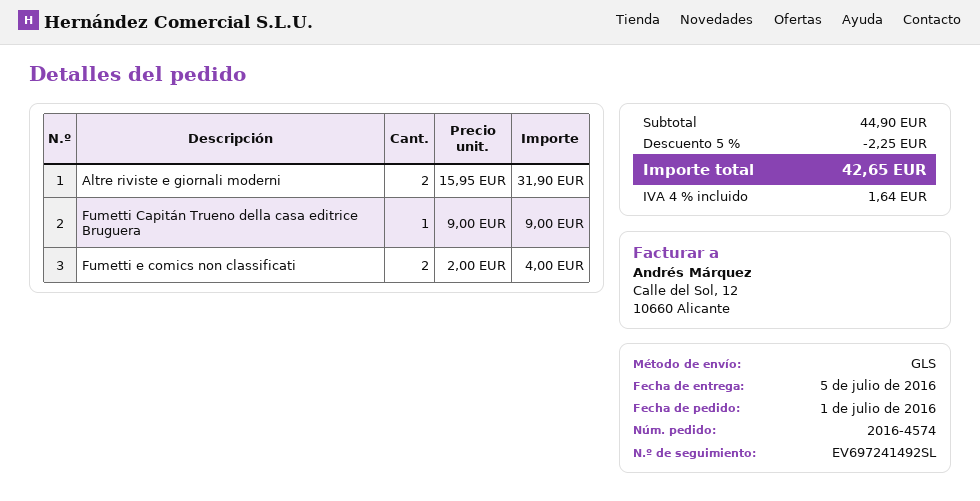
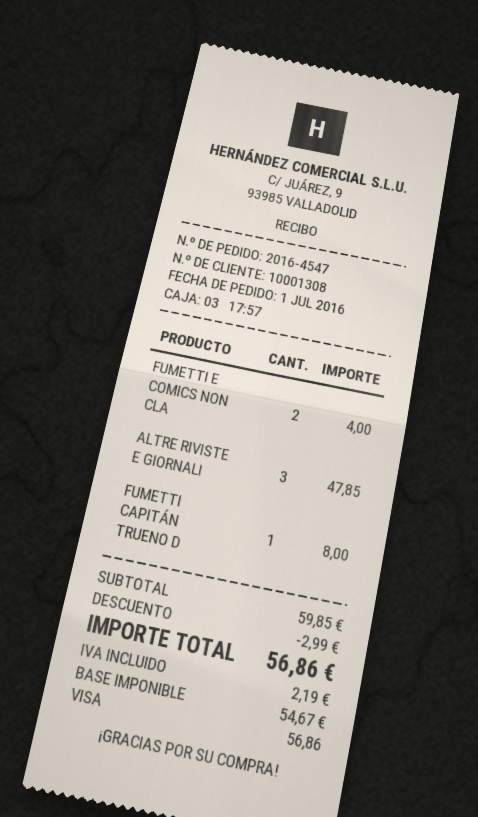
order number: 2016-4574 -> 2016-4547
Altre riviste e giornali moderni: 2 for 31.90 -> 3 for 47.85
Fumetti Capitán Trueno della casa editrice Bruguera: 1 for 9.00 -> 1 for 8.00
subtotal: 44.90 -> 59.85
discount: 2.25 -> 2.99
tax: 1.64 -> 2.19
total: 42.65 -> 56.86

